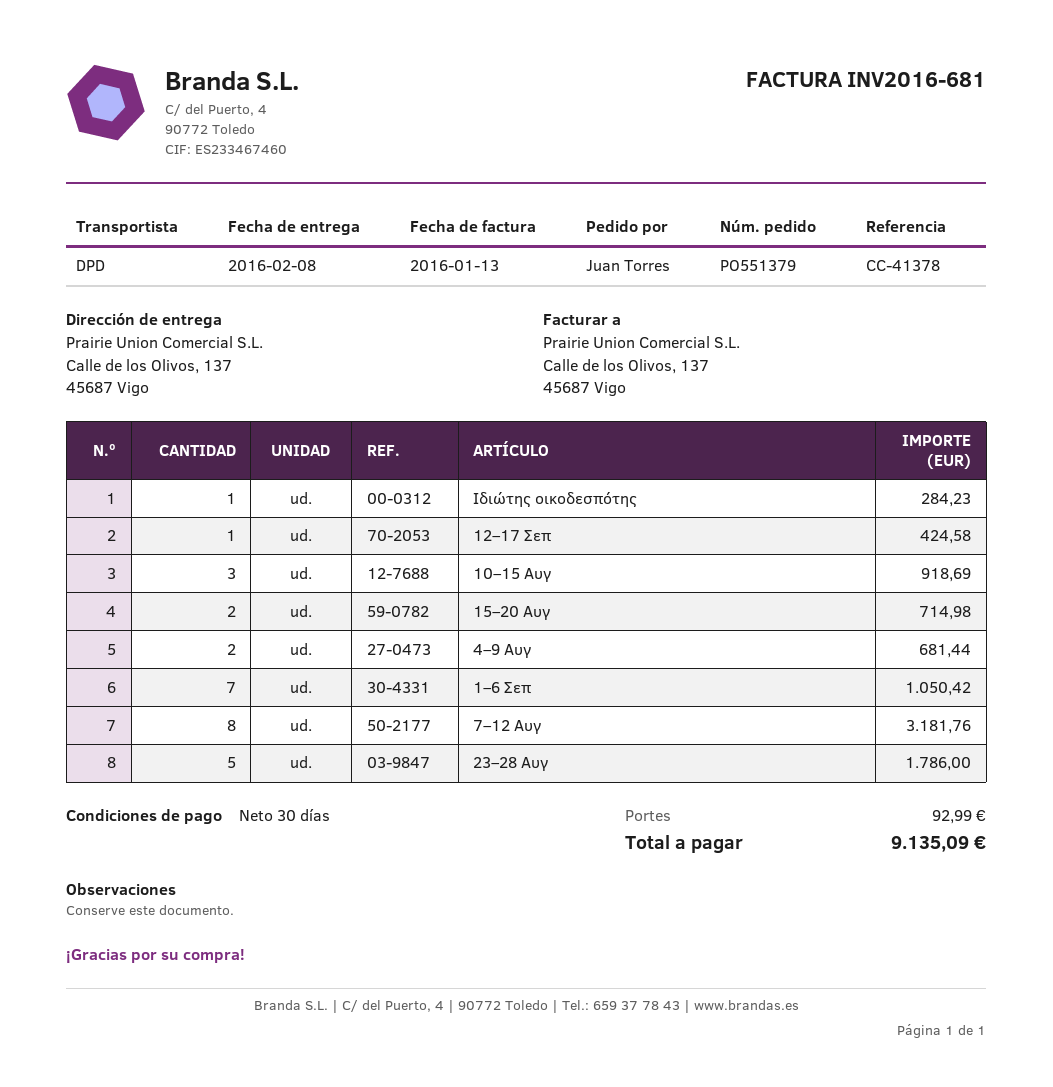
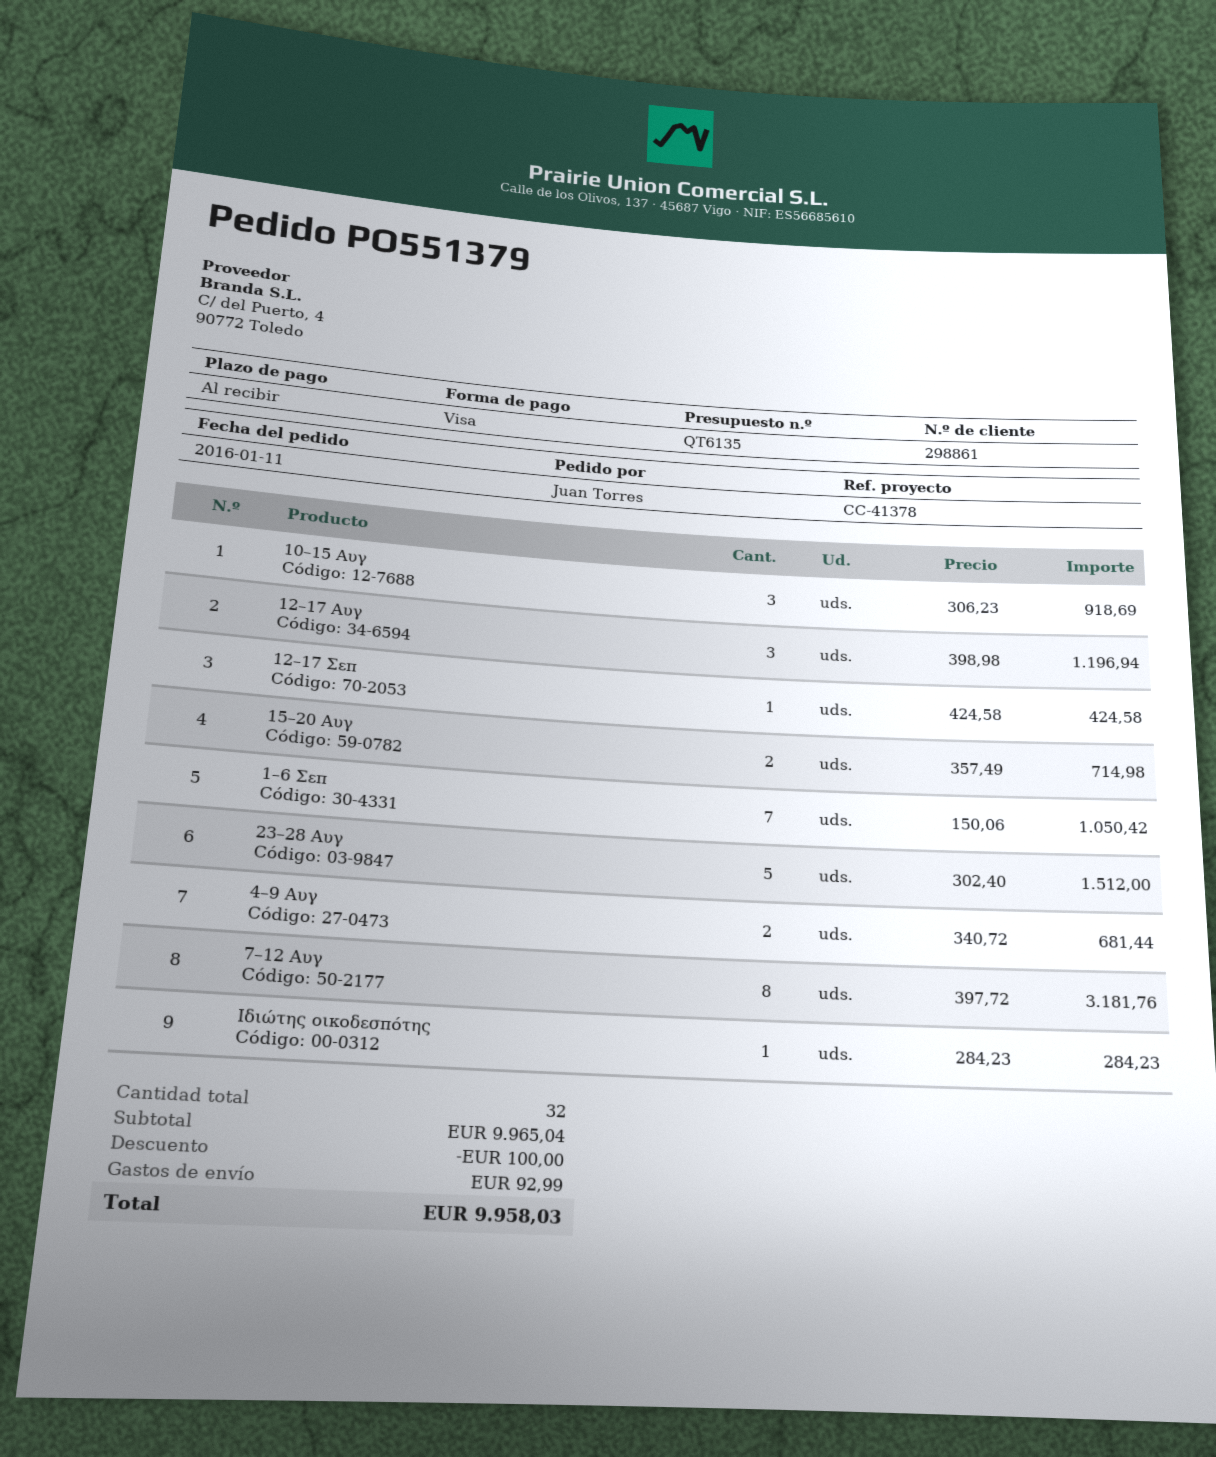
payment terms: 30 days -> on receipt
23–28 Αυγ: 5 for 1786.00 -> 5 for 1512.00
12–17 Αυγ: none -> 3 for 1196.94
discount: none -> 100.00
total: 9135.09 -> 9958.03

